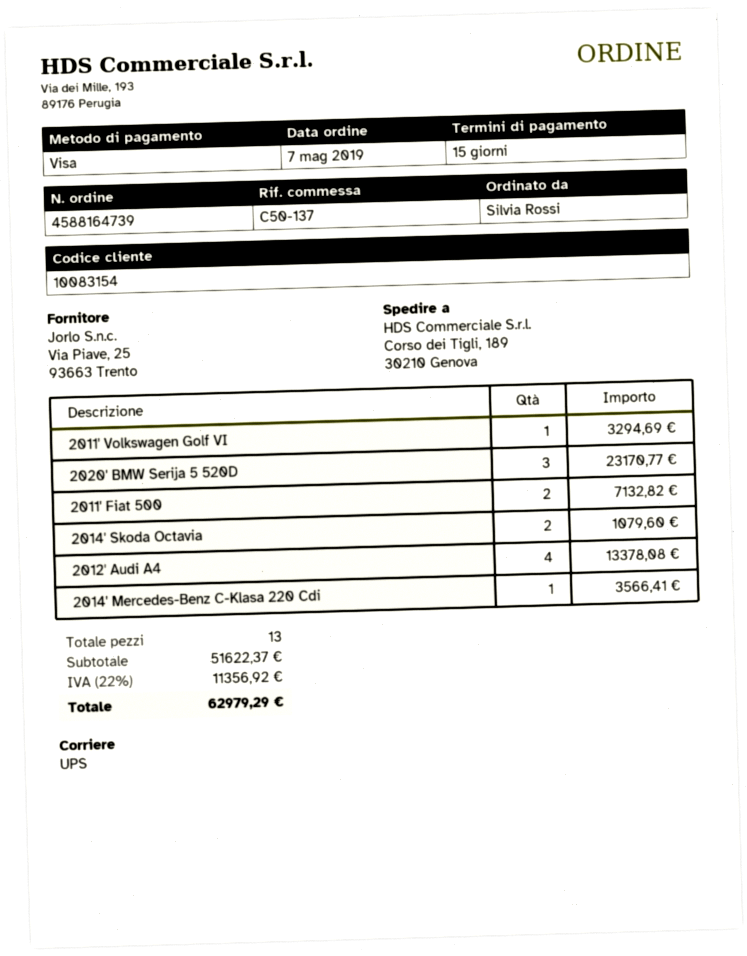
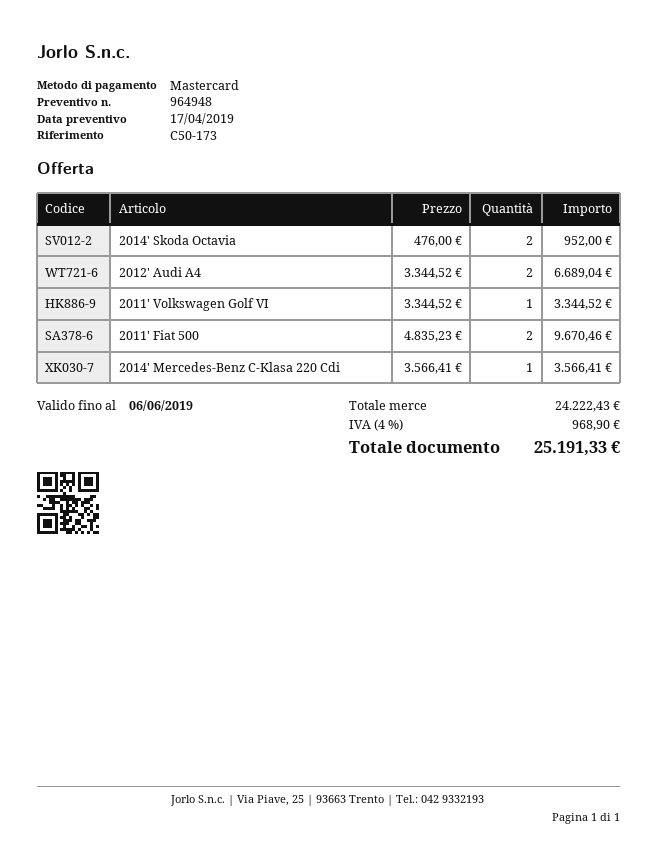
reference: C50-137 -> C50-173
payment method: Visa -> Mastercard
2011' Volkswagen Golf VI: 1 for 3294.69 -> 1 for 3344.52
2020' BMW Serija 5 520D: 3 for 23170.77 -> none
2011' Fiat 500: 2 for 7132.82 -> 2 for 9670.46
2014' Skoda Octavia: 2 for 1079.60 -> 2 for 952.00
2012' Audi A4: 4 for 13378.08 -> 2 for 6689.04
subtotal: 51622.37 -> 24222.43
tax: 22% = 11356.92 -> 4% = 968.90
total: 62979.29 -> 25191.33

